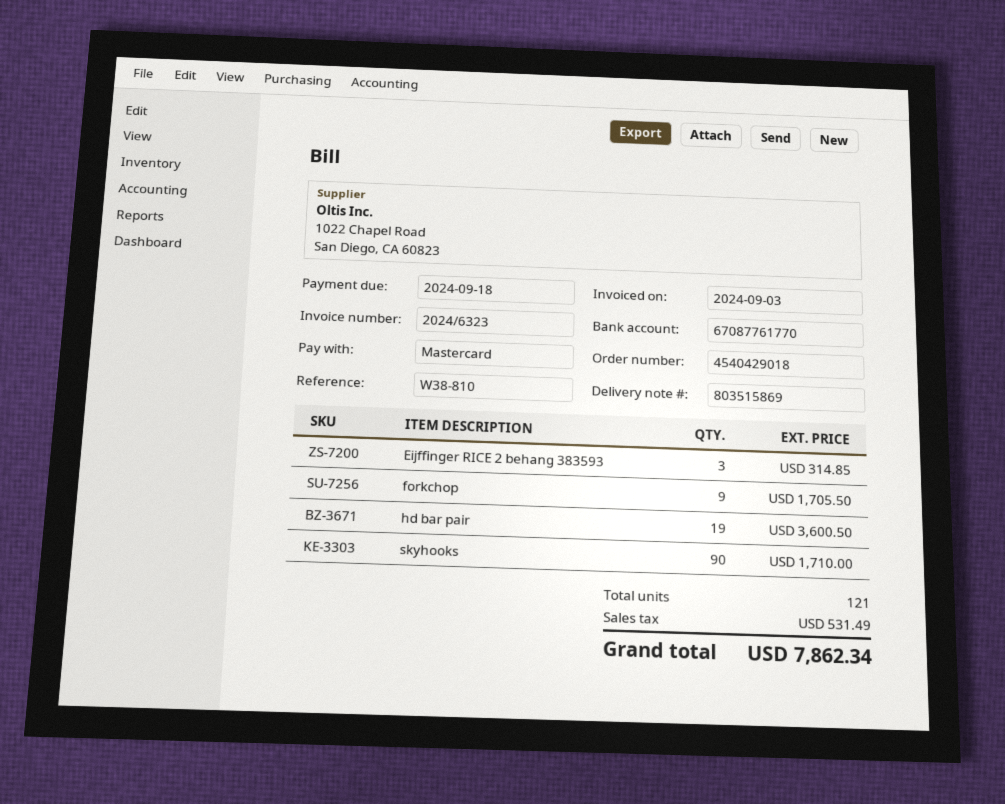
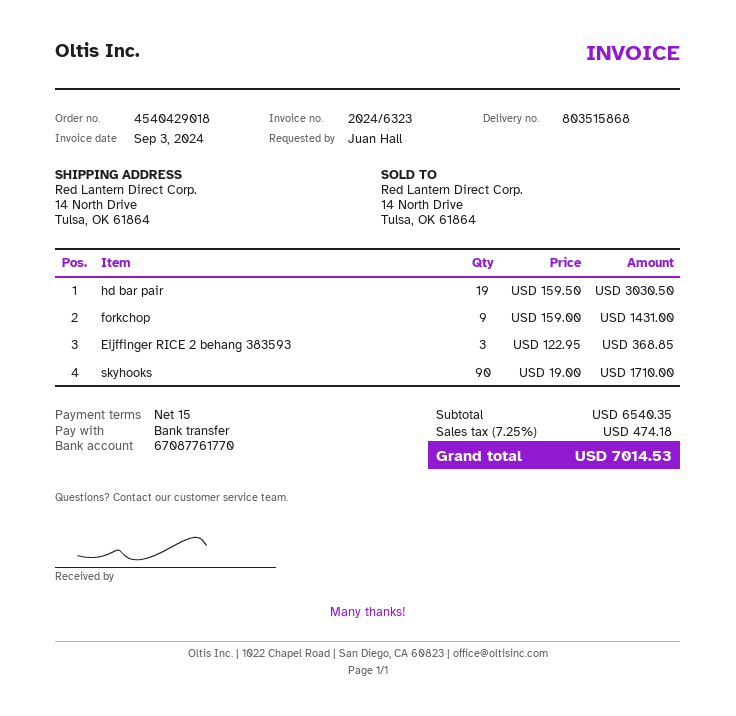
delivery note number: 803515869 -> 803515868
payment method: Mastercard -> bank transfer
Eijffinger RICE 2 behang 383593: 3 for 314.85 -> 3 for 368.85
forkchop: 9 for 1705.50 -> 9 for 1431.00
hd bar pair: 19 for 3600.50 -> 19 for 3030.50
tax: 531.49 -> 474.18
total: 7862.34 -> 7014.53

